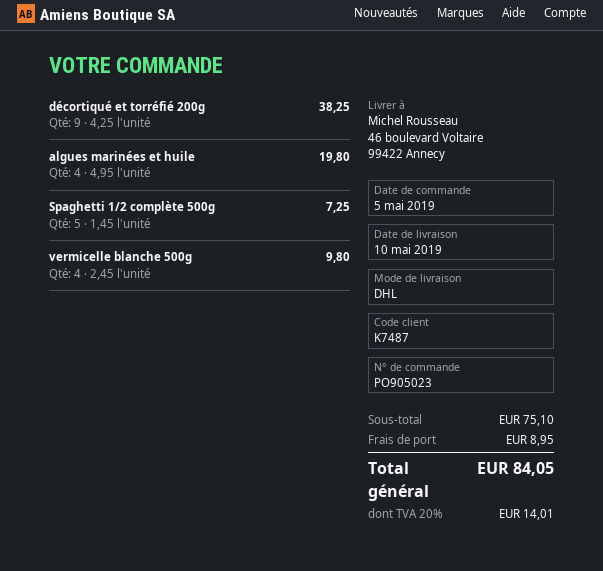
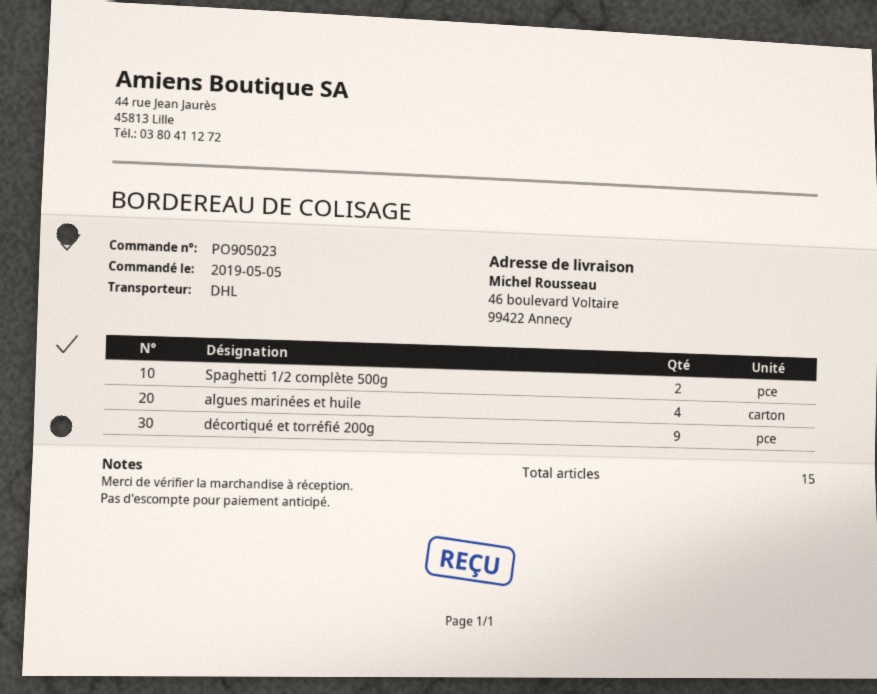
Spaghetti 1/2 complète 500g: 5 -> 2
vermicelle blanche 500g: 4 -> none

